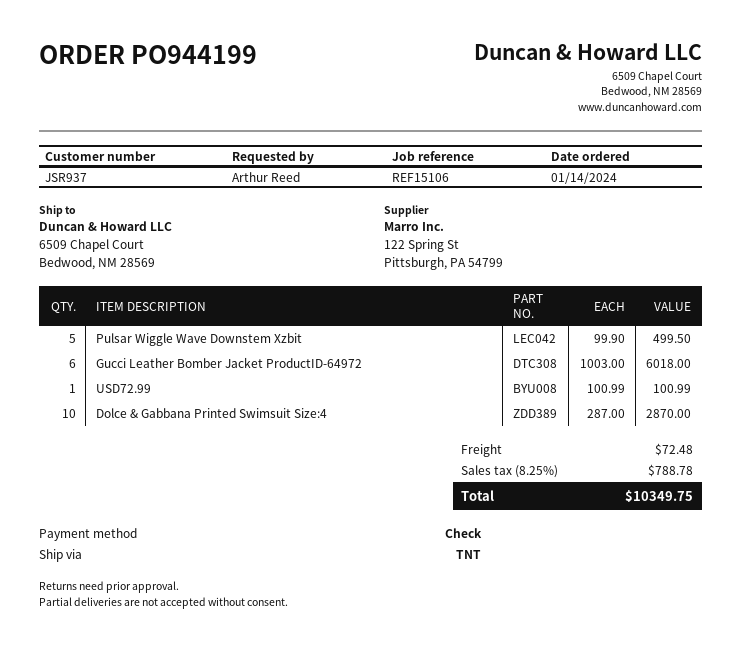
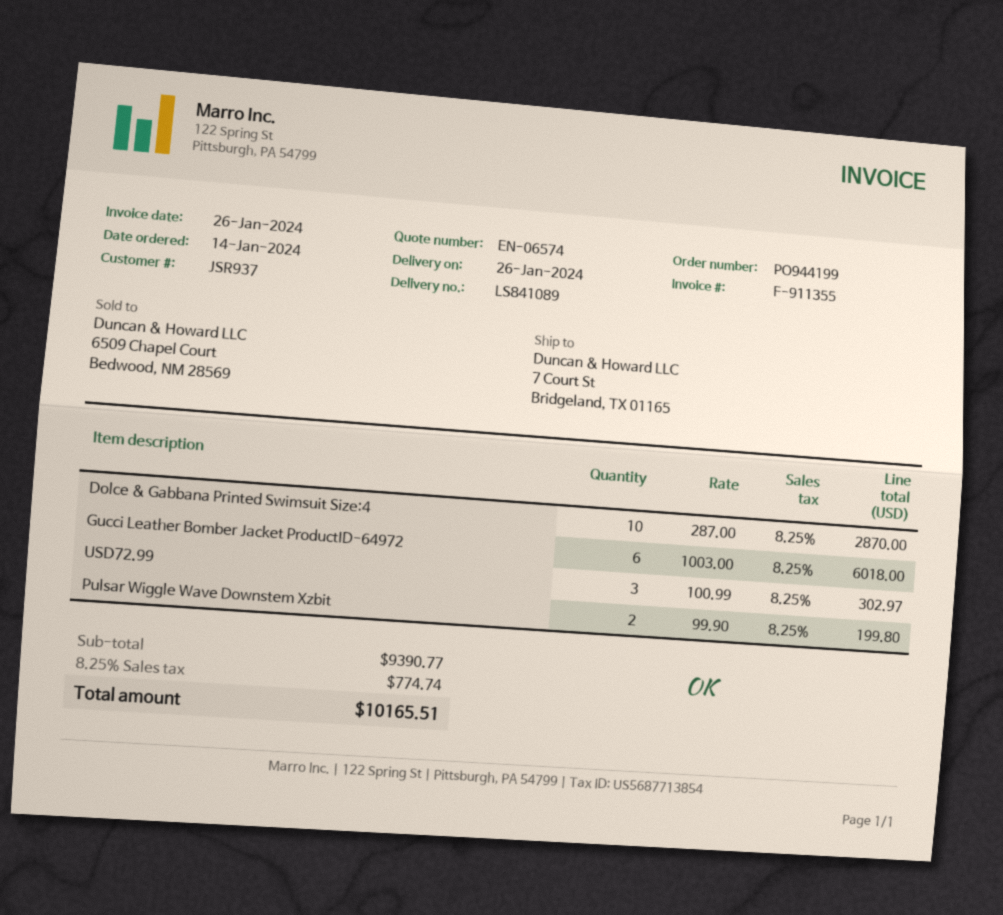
ship to: 6509 Chapel Court, Bedwood, NM 28569 -> 7 Court St, Bridgeland, TX 01165
Pulsar Wiggle Wave Downstem Xzbit: 5 x 99.90 = 499.50 -> 2 x 99.90 = 199.80
USD72.99: 1 x 100.99 = 100.99 -> 3 x 100.99 = 302.97
shipping: 72.48 -> none
tax: 8.25% = 788.78 -> 8.25% = 774.74
total: 10349.75 -> 10165.51

